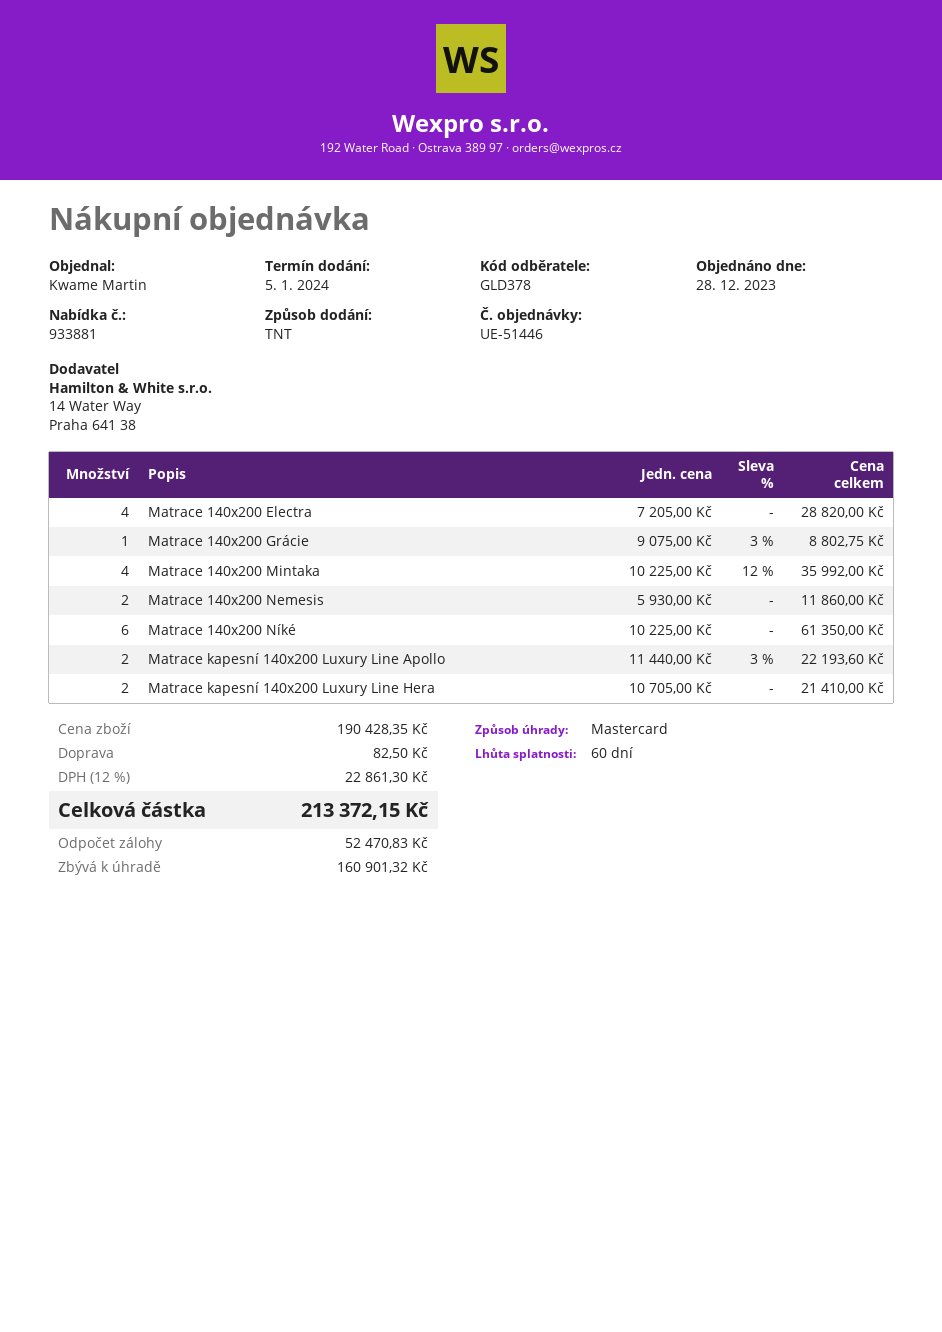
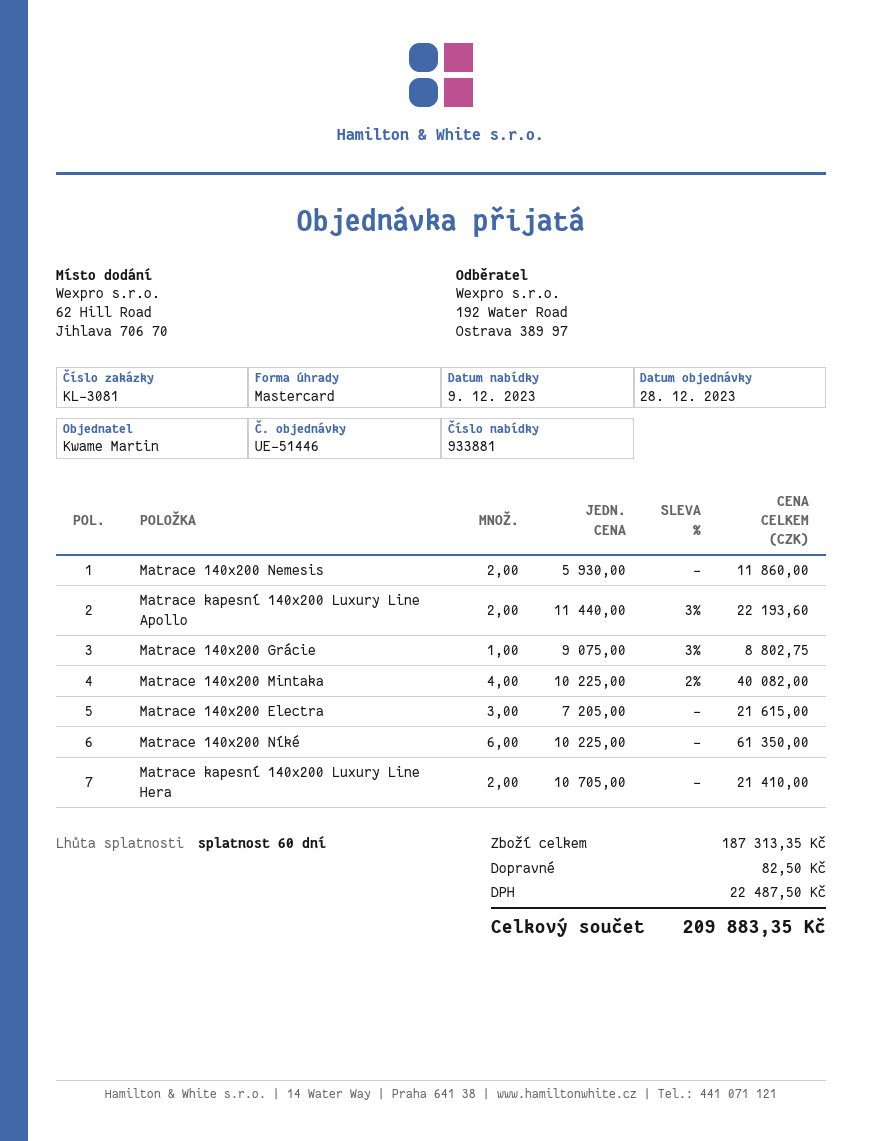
Matrace 140x200 Electra: 4 x 7205.00 = 28820.00 -> 3 x 7205.00 = 21615.00
Matrace 140x200 Mintaka: 4 x 10225.00 - 12% = 35992.00 -> 4 x 10225.00 - 2% = 40082.00
subtotal: 190428.35 -> 187313.35
tax: 22861.30 -> 22487.50
total: 213372.15 -> 209883.35

